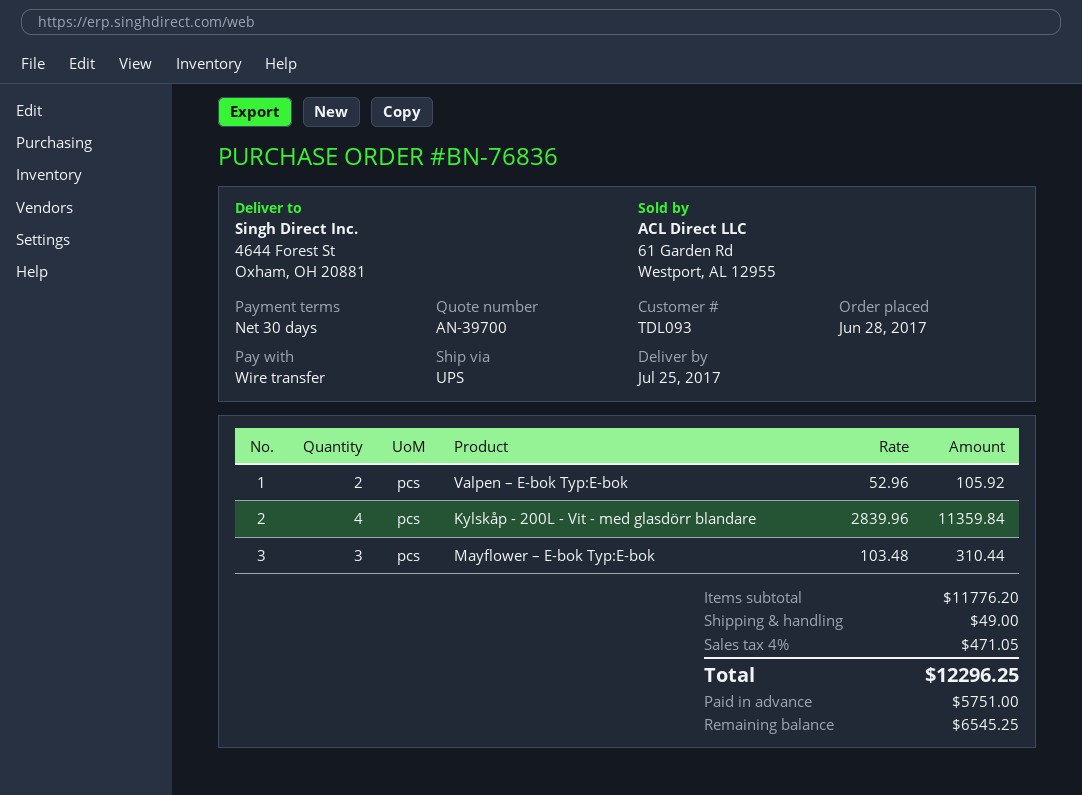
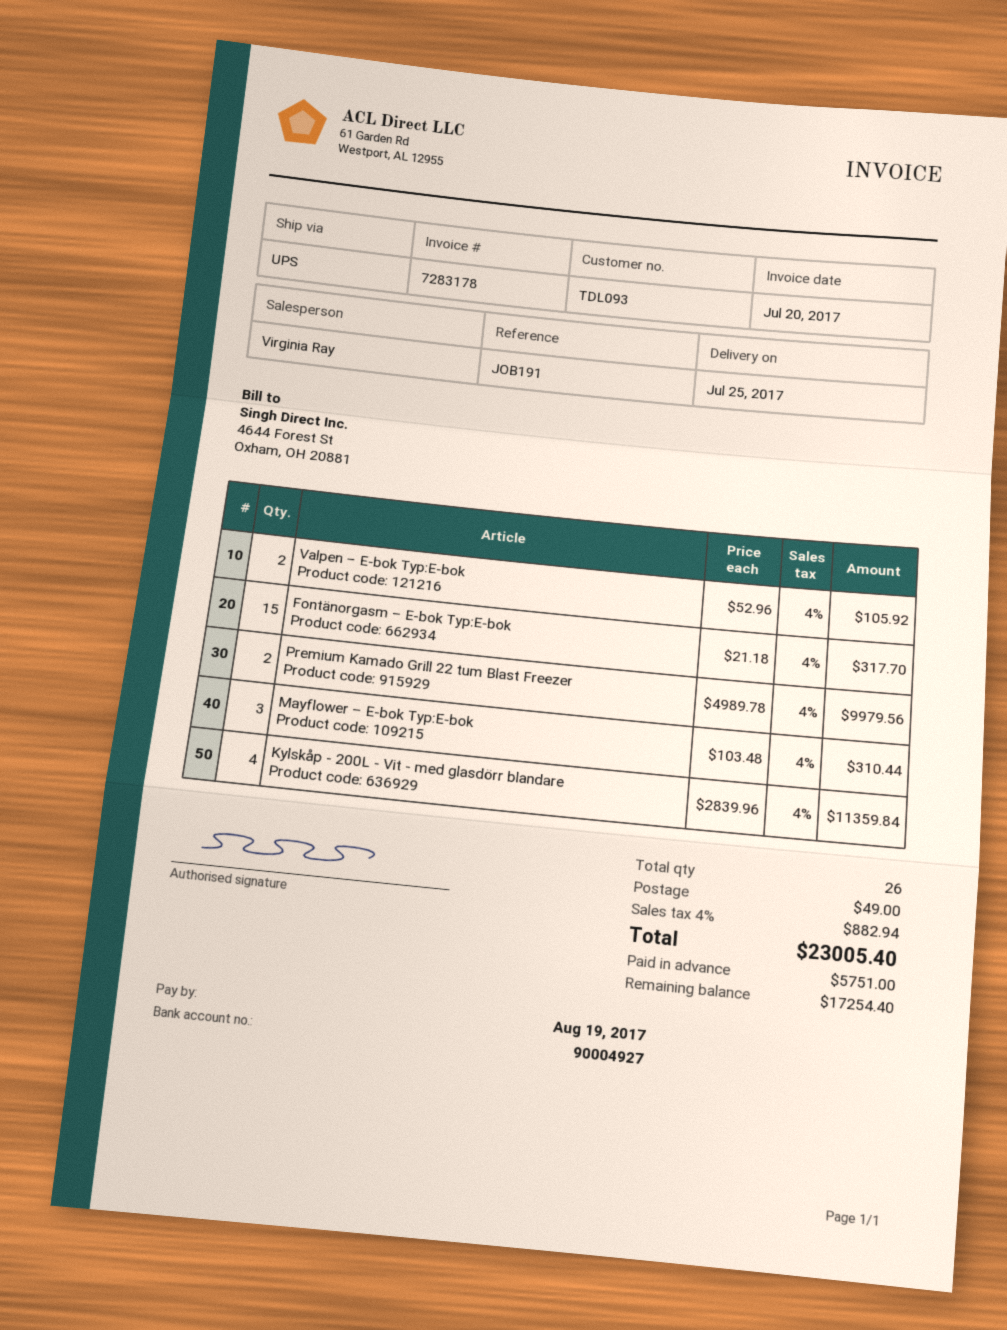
Fontänorgasm – E-bok Typ:E-bok: none -> 15 x 21.18 = 317.70
Premium Kamado Grill 22 tum Blast Freezer: none -> 2 x 4989.78 = 9979.56
tax: 4% = 471.05 -> 4% = 882.94
total: 12296.25 -> 23005.40
balance: 6545.25 -> 17254.40

